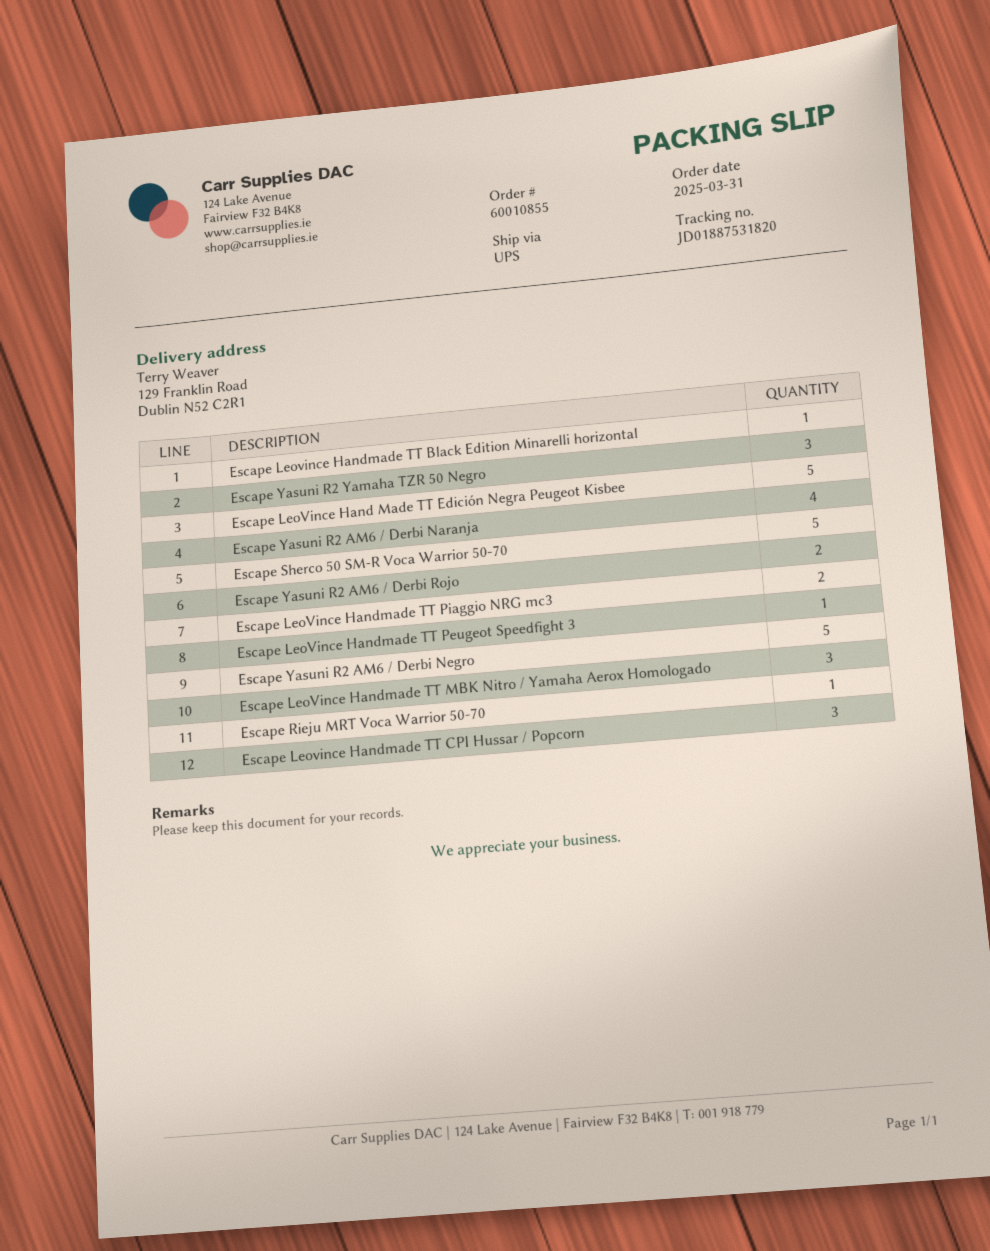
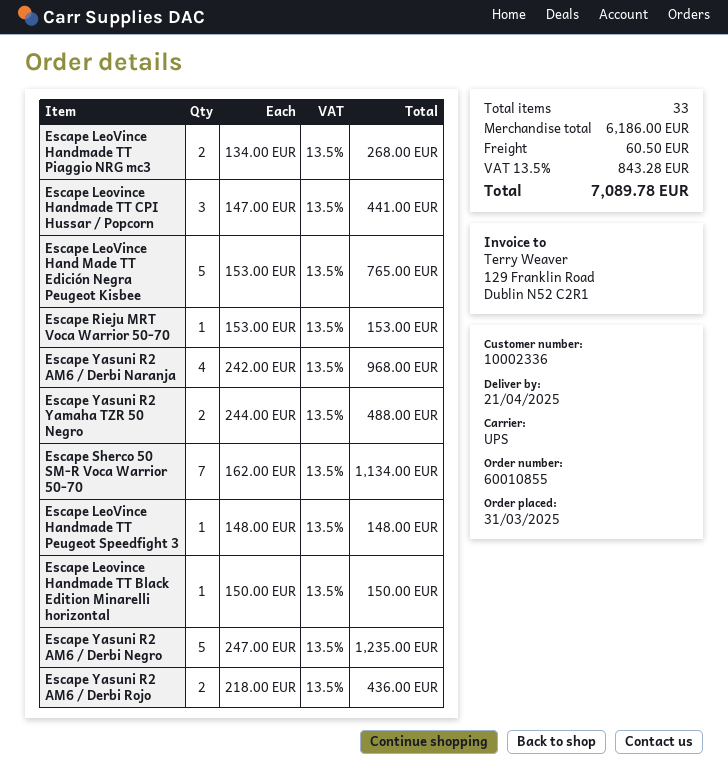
Escape Yasuni R2 Yamaha TZR 50 Negro: 3 -> 2
Escape Sherco 50 SM-R Voca Warrior 50-70: 5 -> 7
Escape LeoVince Handmade TT MBK Nitro / Yamaha Aerox Homologado: 3 -> none

